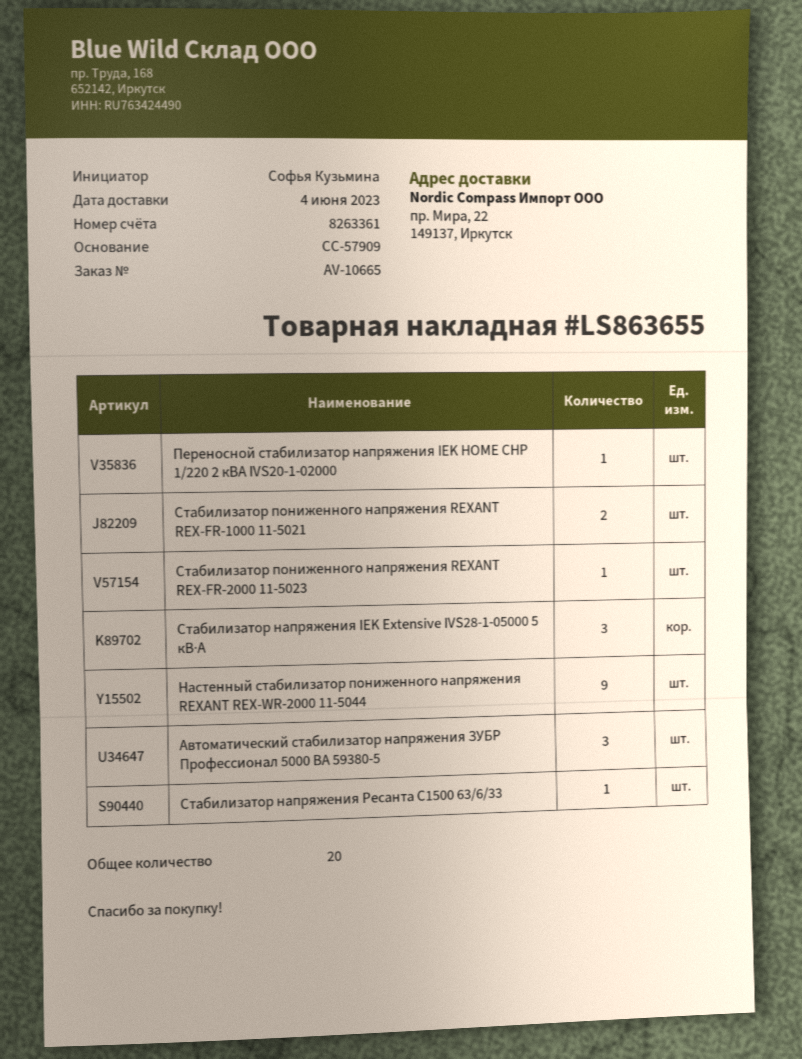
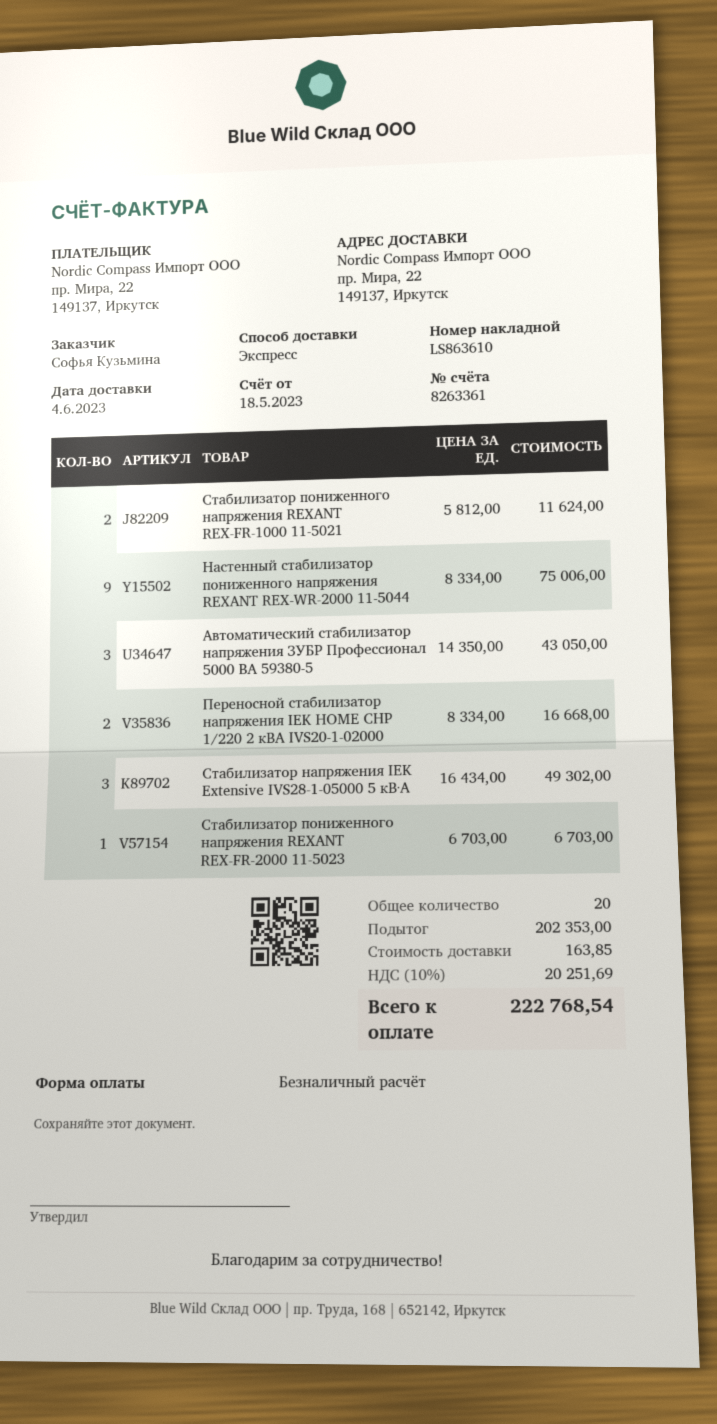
delivery note number: LS863655 -> LS863610
Переносной стабилизатор напряжения IEK HOME СНР 1/220 2 кВА IVS20-1-02000: 1 -> 2
Стабилизатор напряжения Ресанта С1500 63/6/33: 1 -> none

